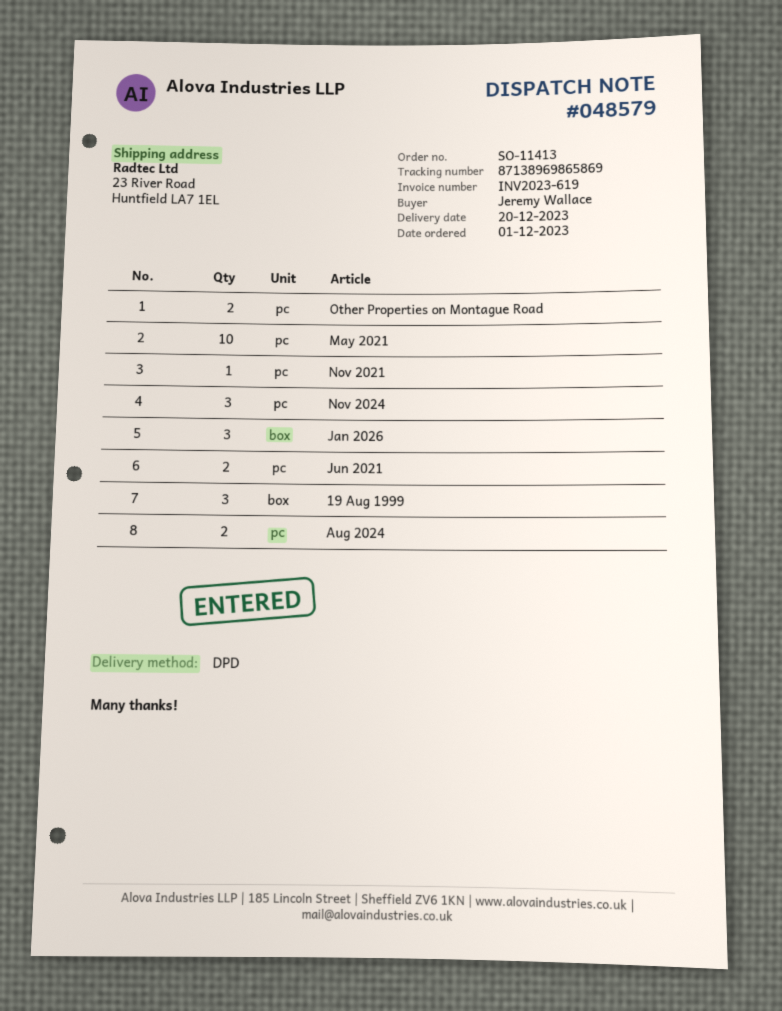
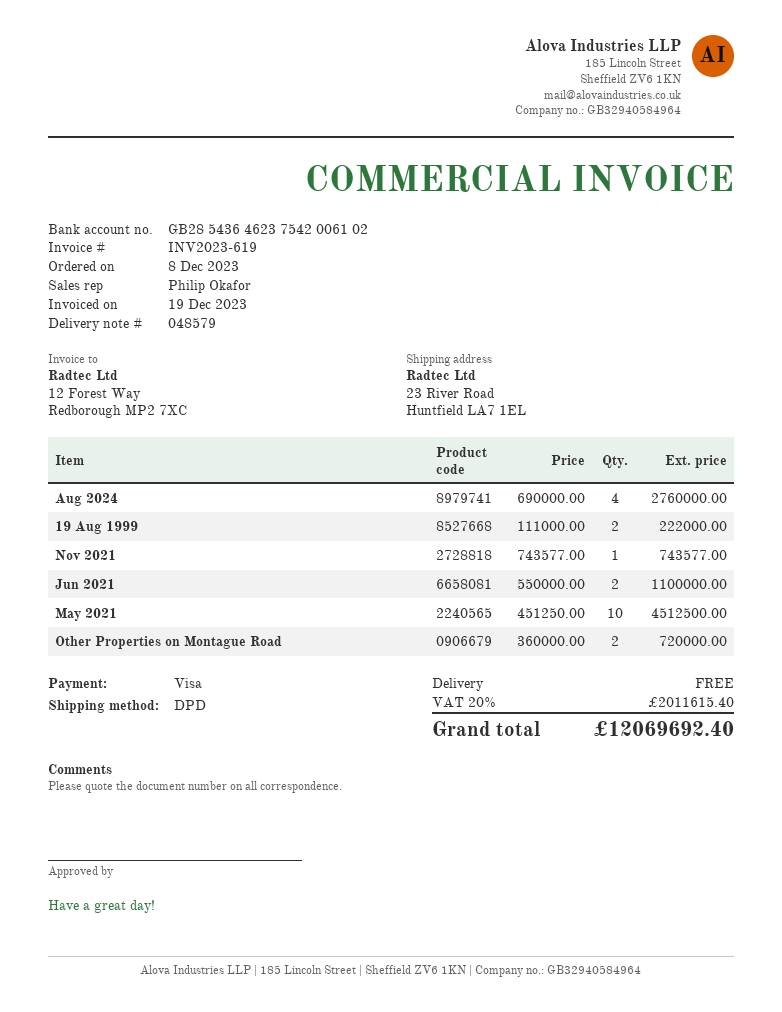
order date: 2023-12-01 -> 2023-12-08
Nov 2024: 3 -> none
Jan 2026: 3 -> none
19 Aug 1999: 3 -> 2
Aug 2024: 2 -> 4

